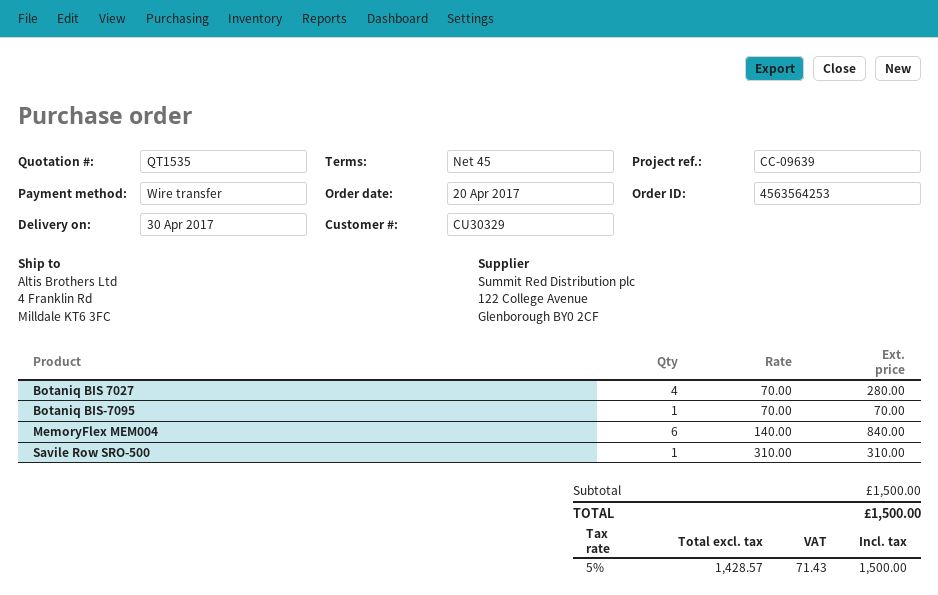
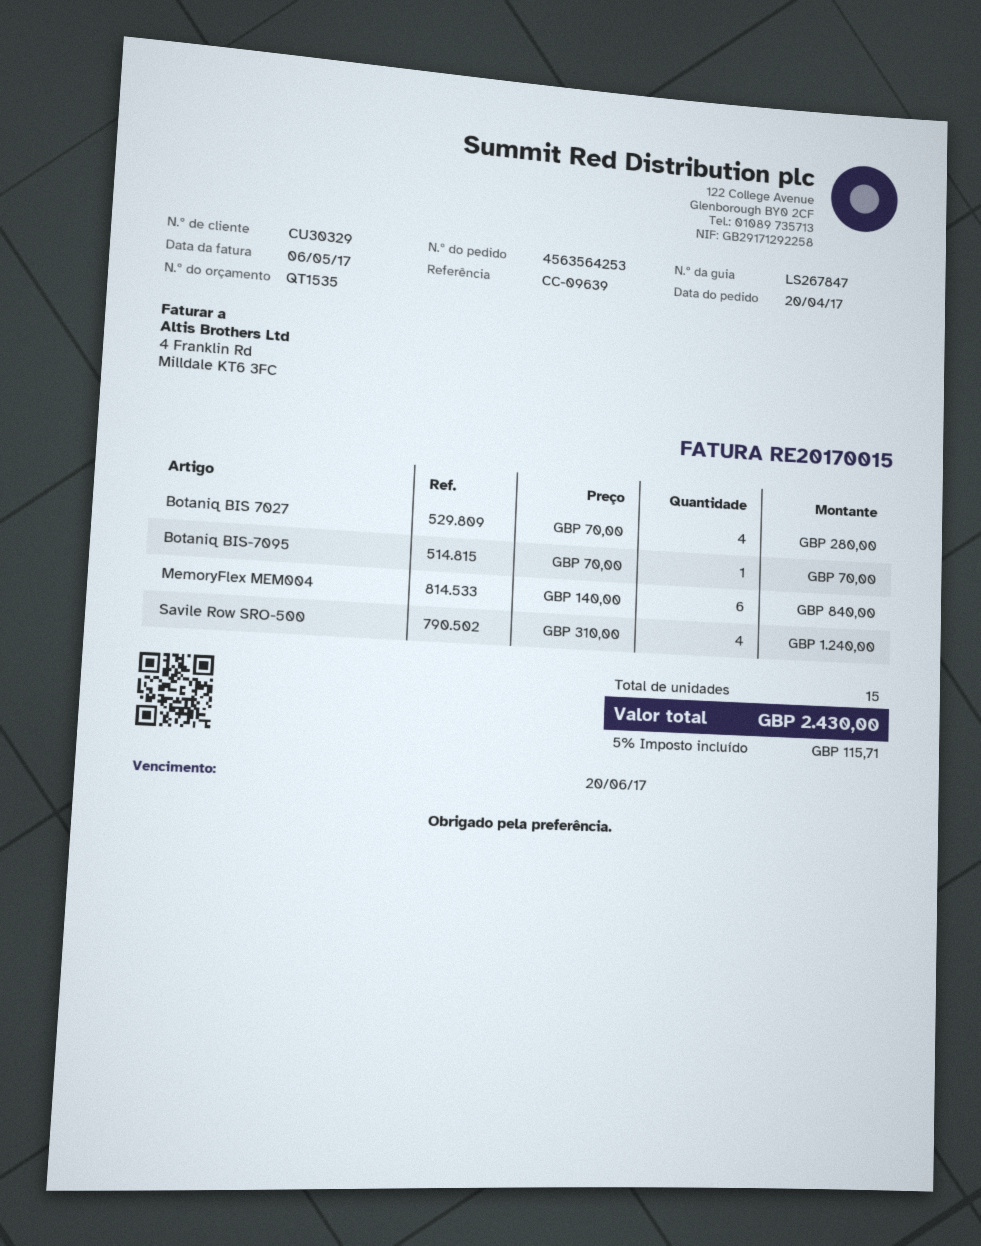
Savile Row SRO-500: 1 x 310.00 = 310.00 -> 4 x 310.00 = 1240.00
tax: 5% = 71.43 -> 5% = 115.71
total: 1500.00 -> 2430.00

